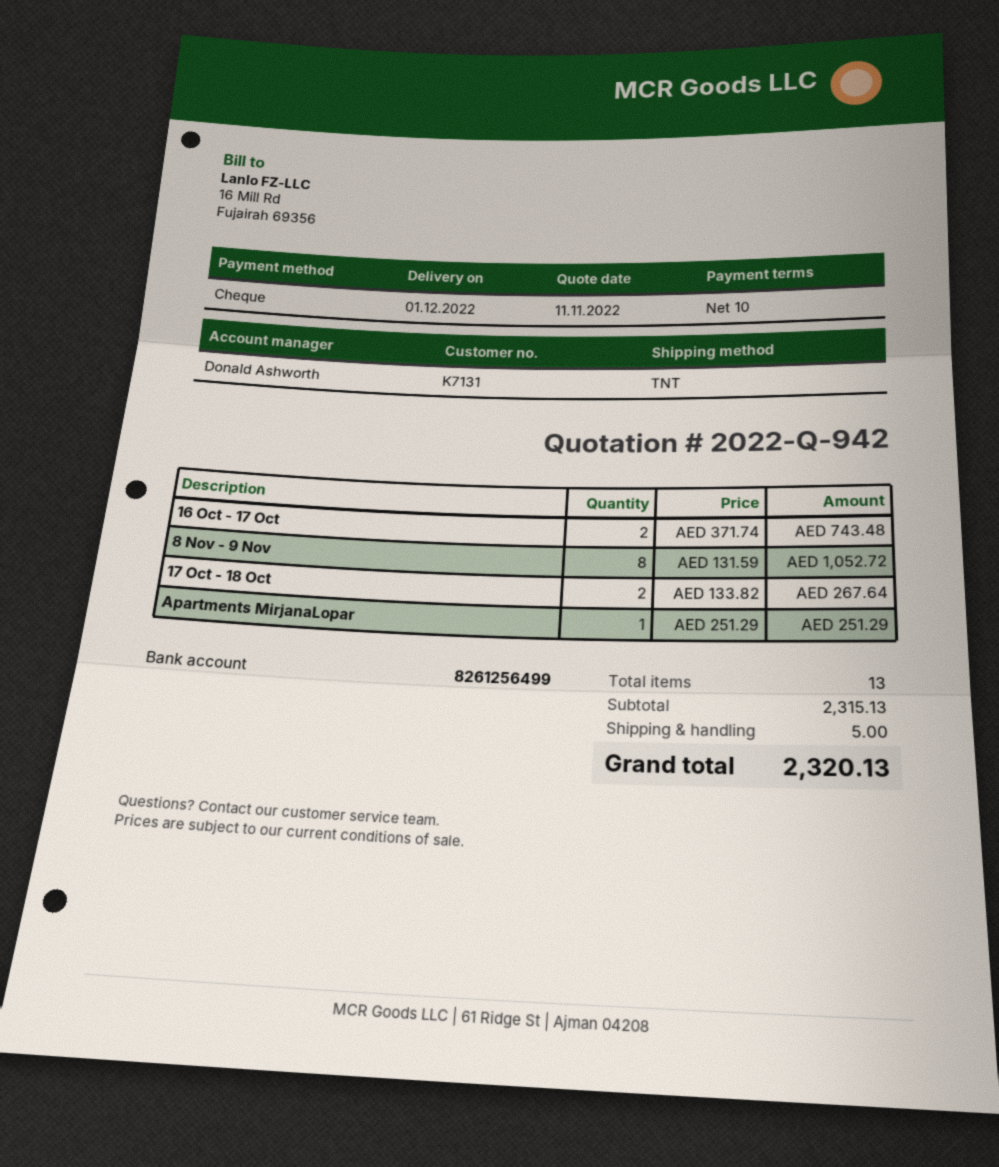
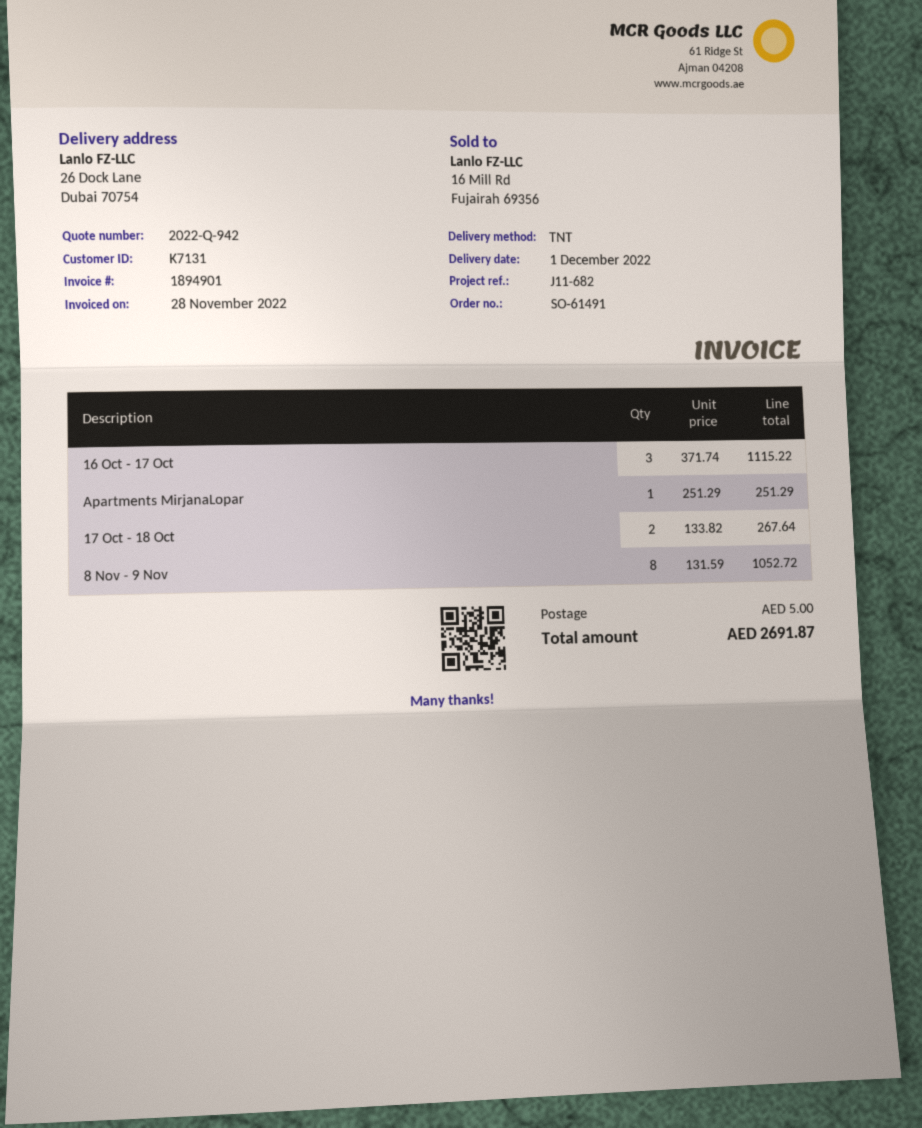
16 Oct - 17 Oct: 2 x 371.74 = 743.48 -> 3 x 371.74 = 1115.22
total: 2320.13 -> 2691.87

